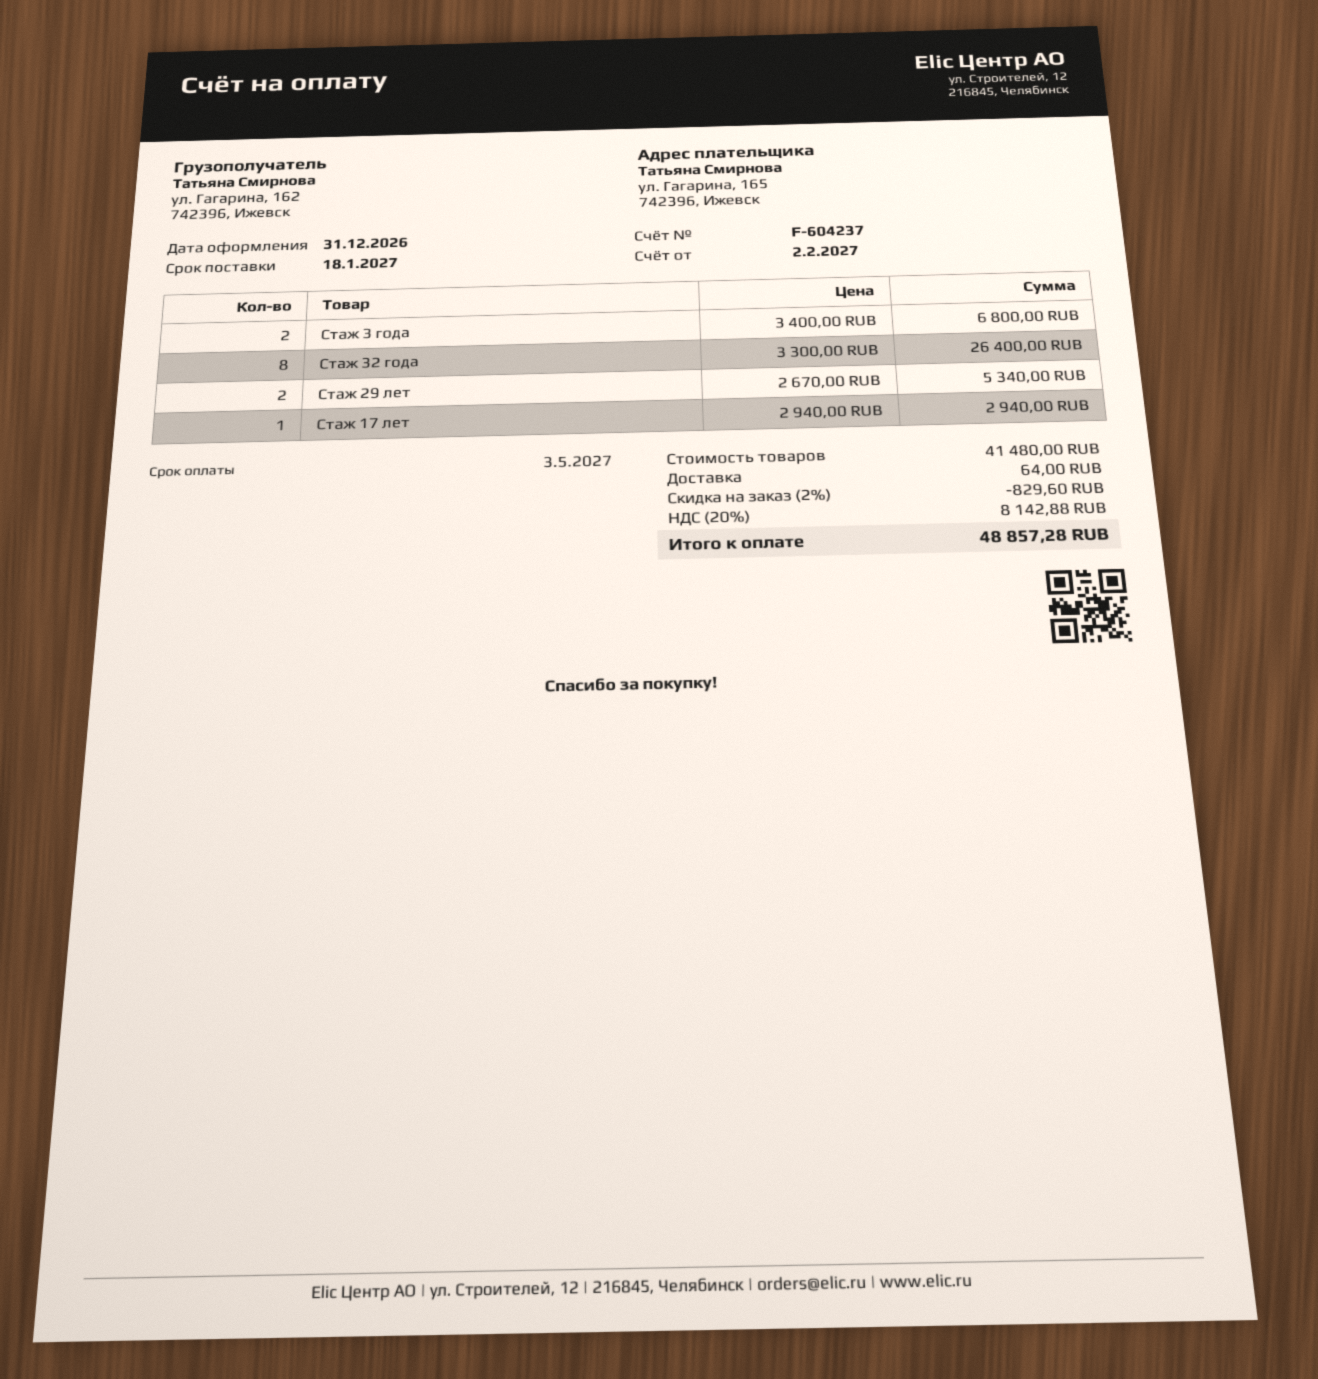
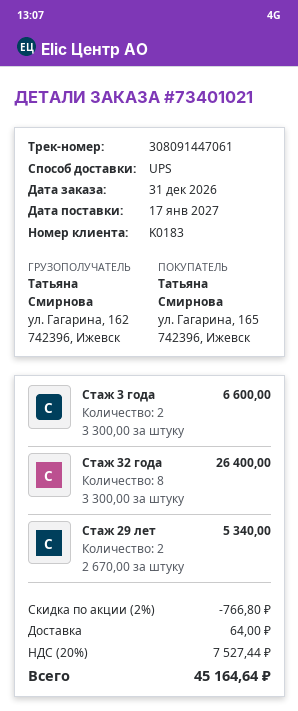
delivery date: 2027-01-18 -> 2027-01-17
Стаж 3 года: 2 x 3400.00 = 6800.00 -> 2 x 3300.00 = 6600.00
Стаж 17 лет: 1 x 2940.00 = 2940.00 -> none
discount: 2% = 829.60 -> 2% = 766.80
tax: 20% = 8142.88 -> 20% = 7527.44
total: 48857.28 -> 45164.64

